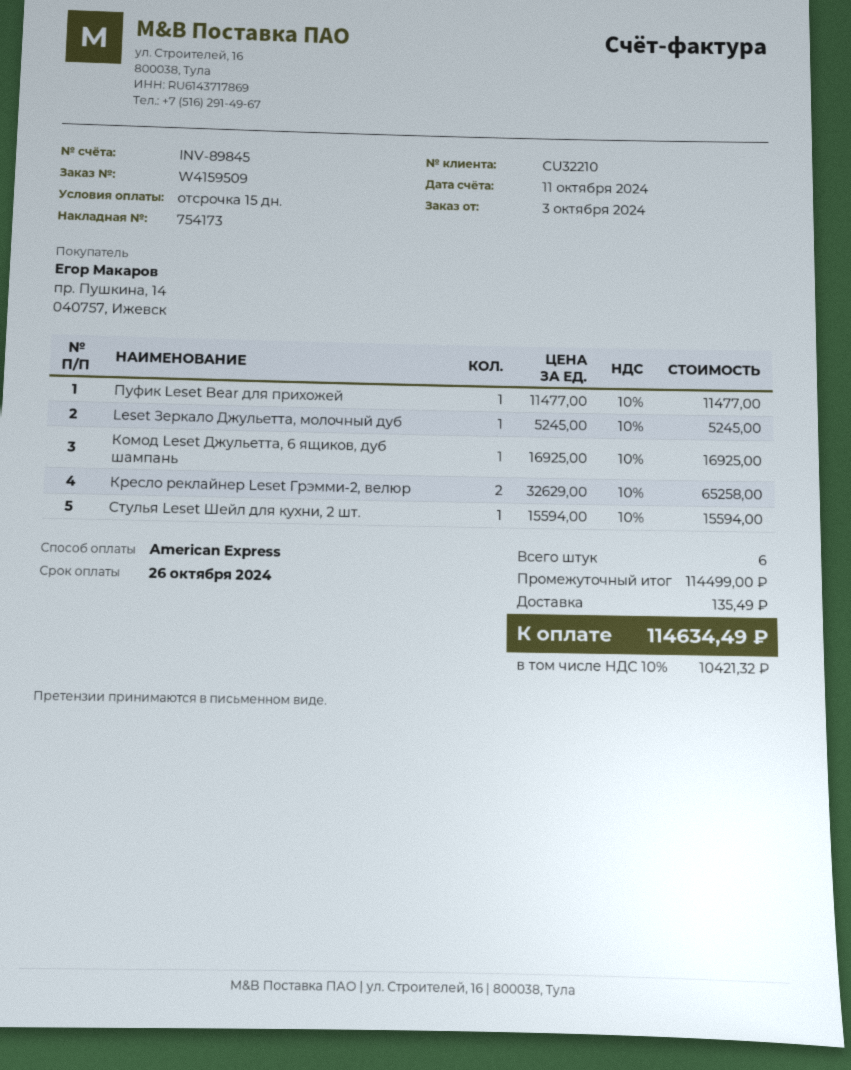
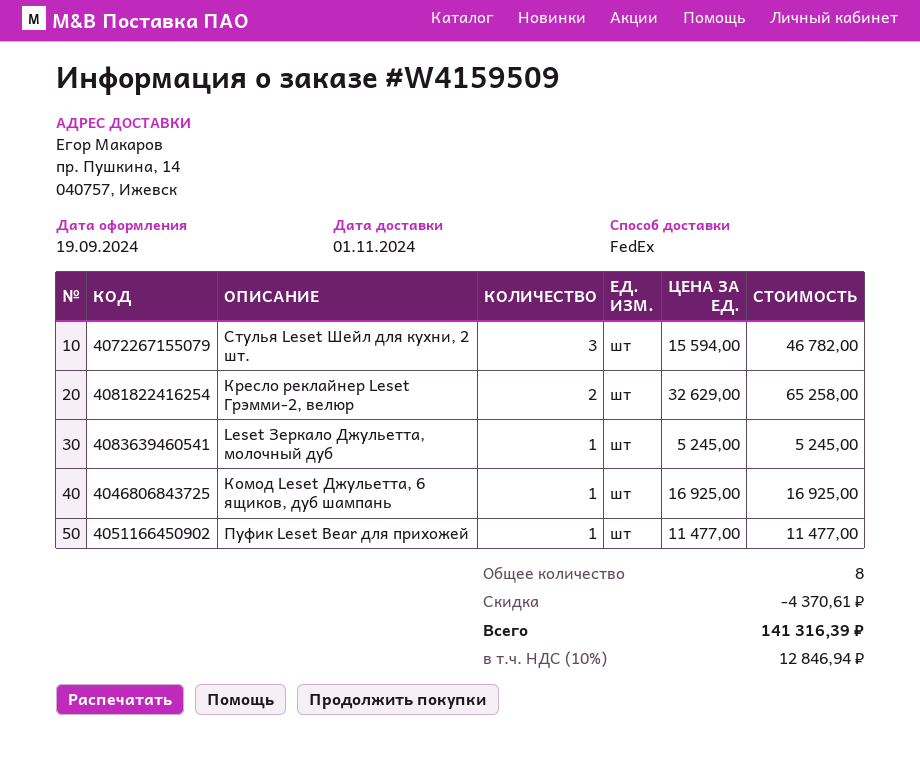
order date: 2024-10-03 -> 2024-09-19
Стулья Leset Шейл для кухни, 2 шт.: 1 x 15594.00 = 15594.00 -> 3 x 15594.00 = 46782.00
total quantity: 6 -> 8
discount: none -> 4370.61
shipping: 135.49 -> none
tax: 10% = 10421.32 -> 10% = 12846.94
total: 114634.49 -> 141316.39

